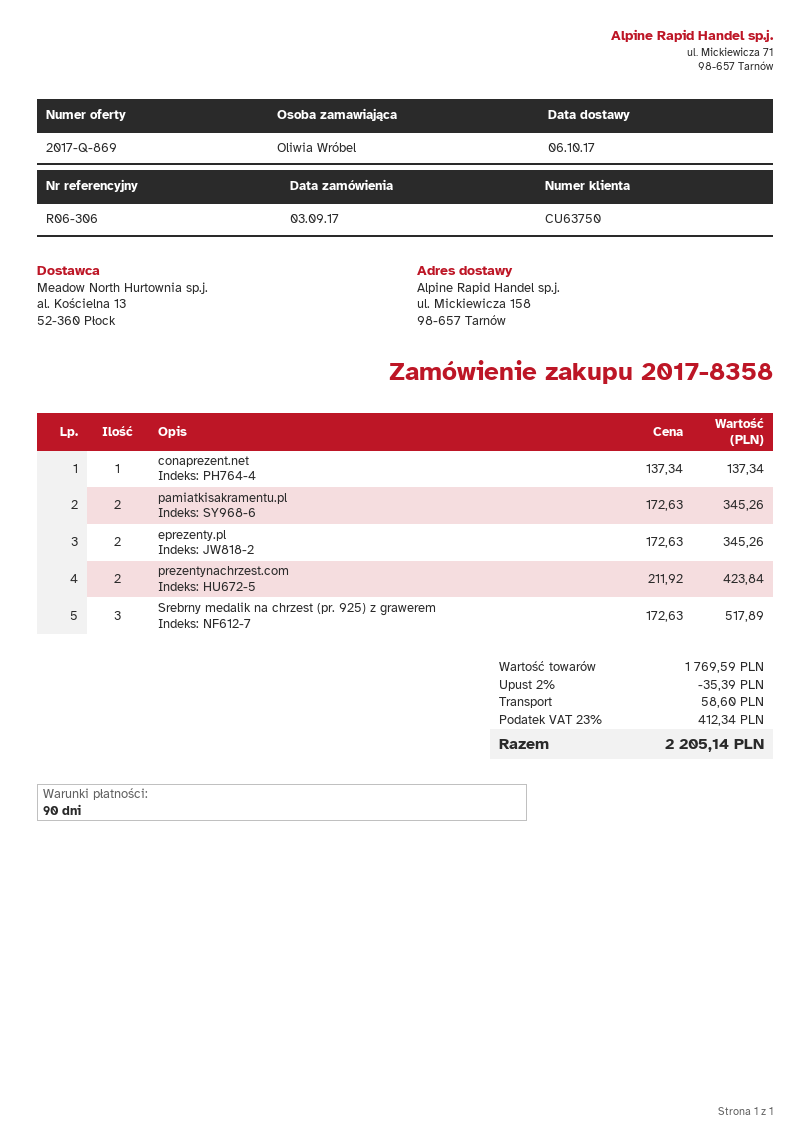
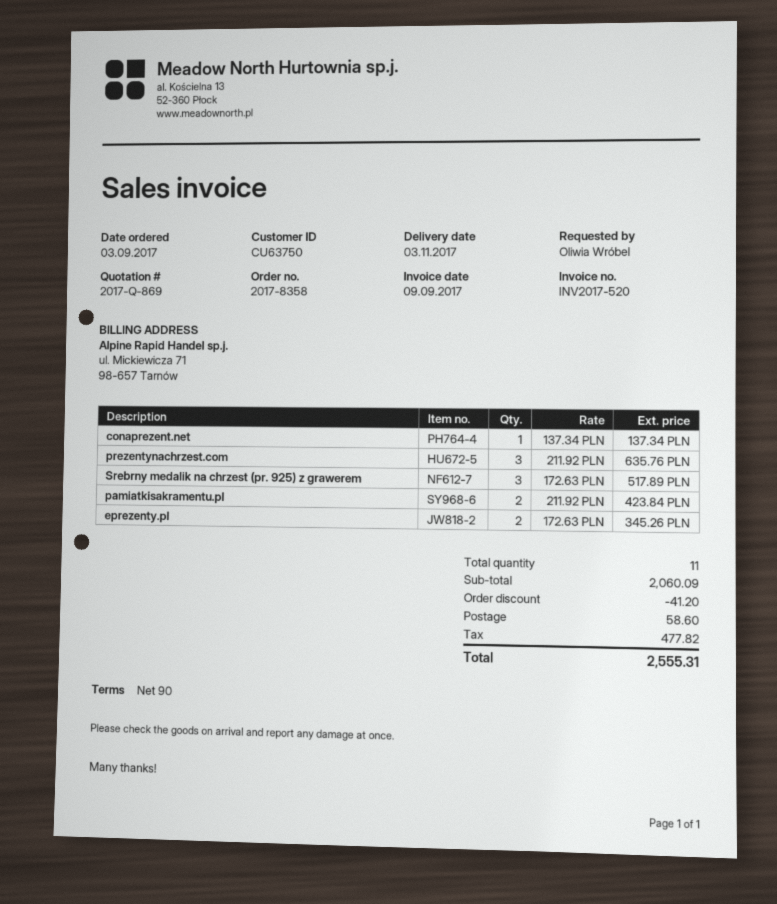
delivery date: 2017-10-06 -> 2017-11-03
pamiatkisakramentu.pl: 2 x 172.63 = 345.26 -> 2 x 211.92 = 423.84
prezentynachrzest.com: 2 x 211.92 = 423.84 -> 3 x 211.92 = 635.76
subtotal: 1769.59 -> 2060.09
discount: 35.39 -> 41.20
tax: 412.34 -> 477.82
total: 2205.14 -> 2555.31

